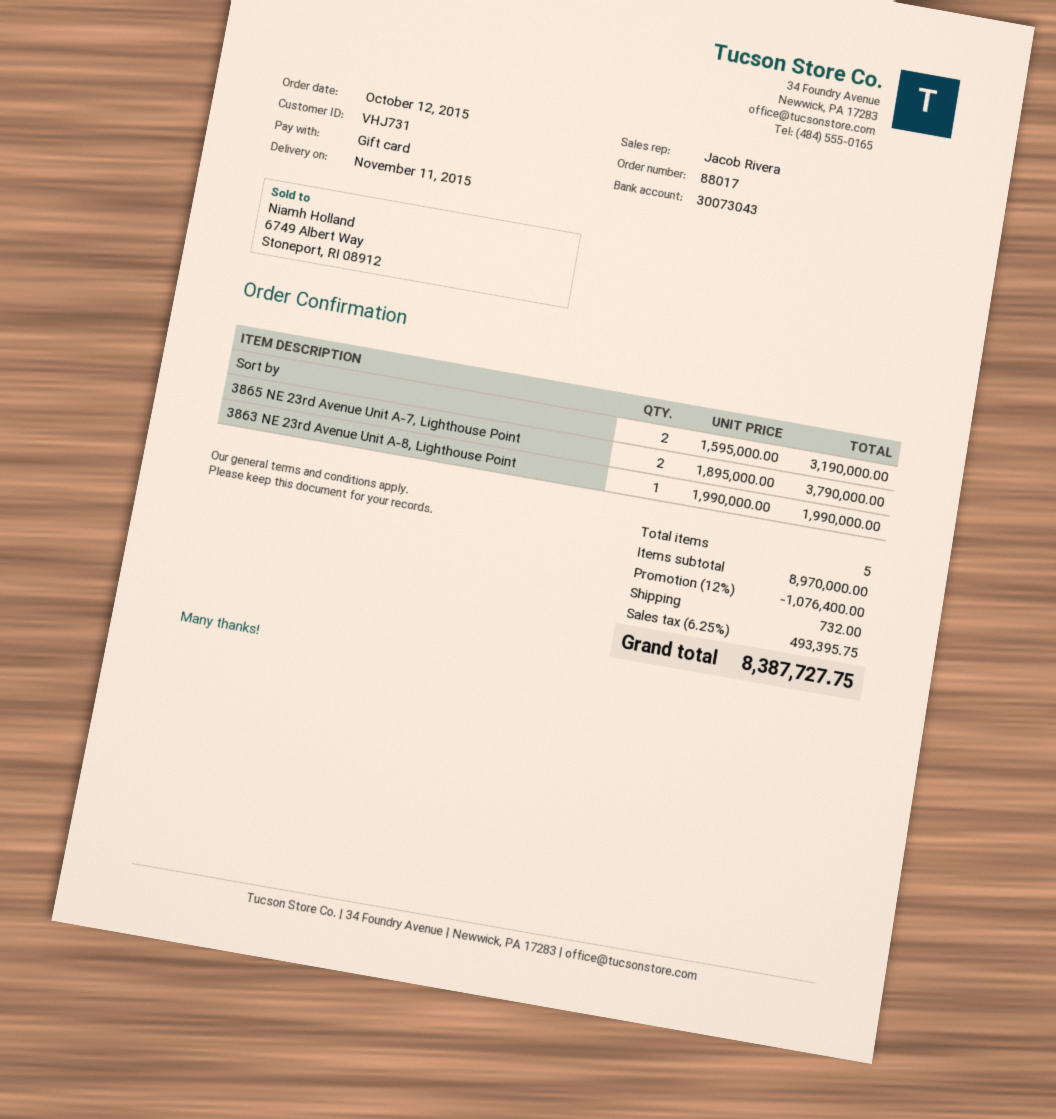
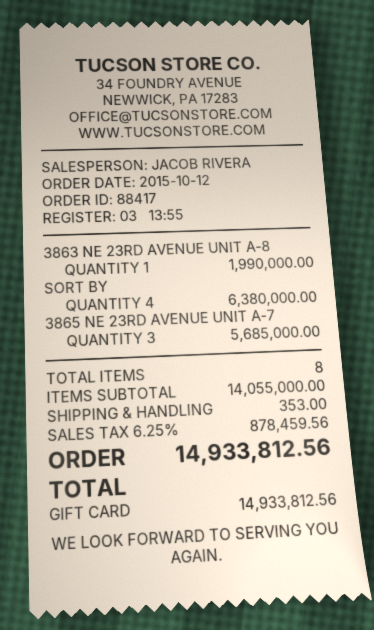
order number: 88017 -> 88417
Sort by: 2 for 3190000.00 -> 4 for 6380000.00
3865 NE 23rd Avenue Unit A-7, Lighthouse Point: 2 for 3790000.00 -> 3 for 5685000.00
total quantity: 5 -> 8
subtotal: 8970000.00 -> 14055000.00
discount: 12% = 1076400.00 -> none
shipping: 732.00 -> 353.00
tax: 6.25% = 493395.75 -> 6.25% = 878459.56
total: 8387727.75 -> 14933812.56

